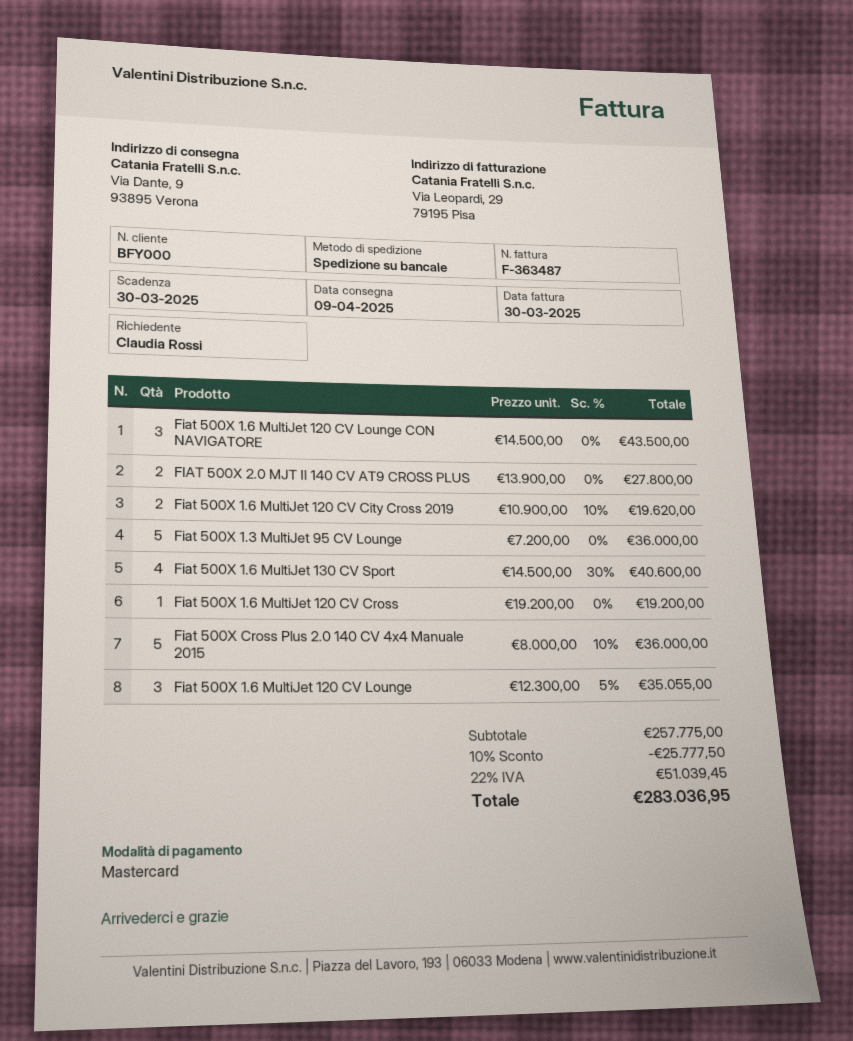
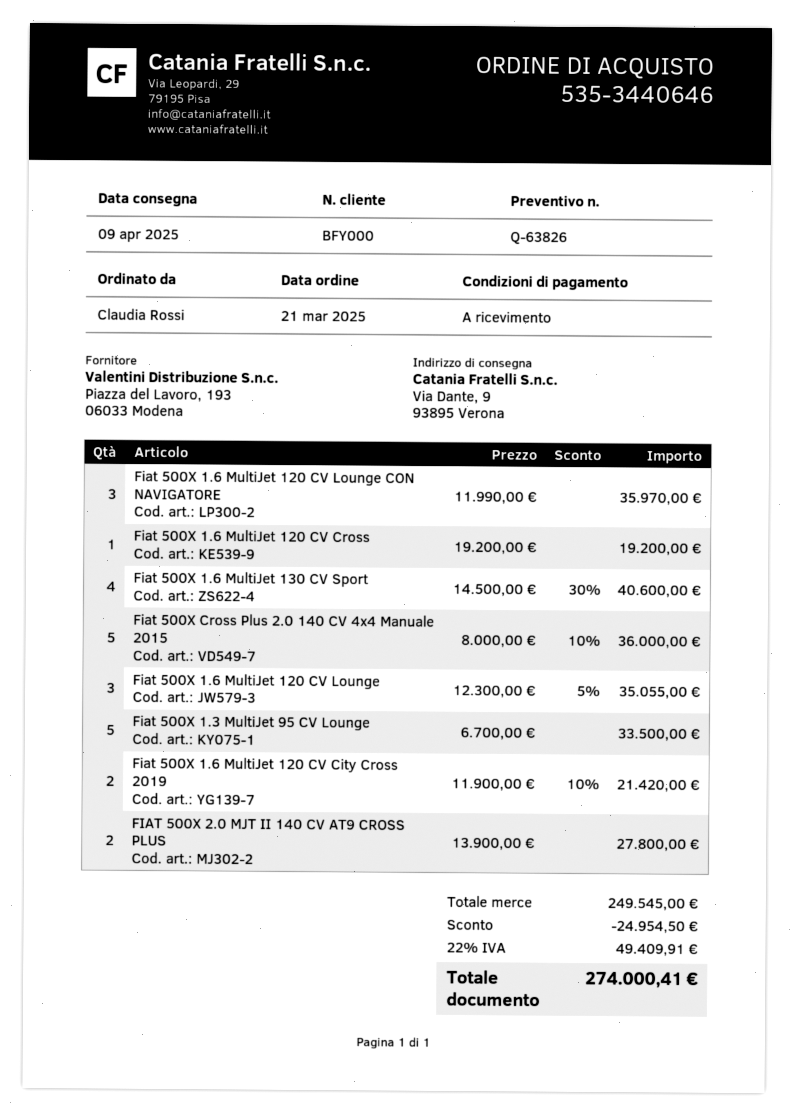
Fiat 500X 1.6 MultiJet 120 CV Lounge CON NAVIGATORE: 3 x 14500.00 = 43500.00 -> 3 x 11990.00 = 35970.00
Fiat 500X 1.6 MultiJet 120 CV City Cross 2019: 2 x 10900.00 - 10% = 19620.00 -> 2 x 11900.00 - 10% = 21420.00
Fiat 500X 1.3 MultiJet 95 CV Lounge: 5 x 7200.00 = 36000.00 -> 5 x 6700.00 = 33500.00
subtotal: 257775.00 -> 249545.00
discount: 25777.50 -> 24954.50
tax: 22% = 51039.45 -> 22% = 49409.91
total: 283036.95 -> 274000.41

